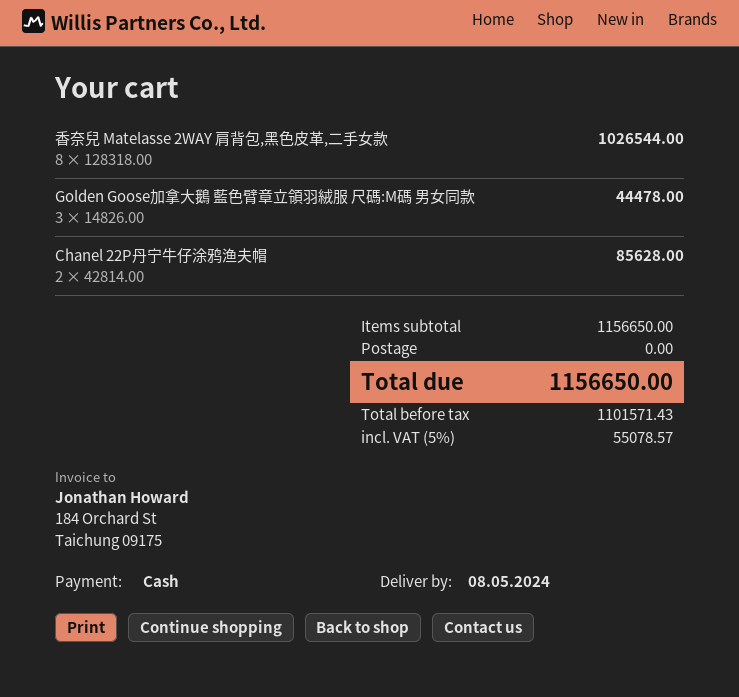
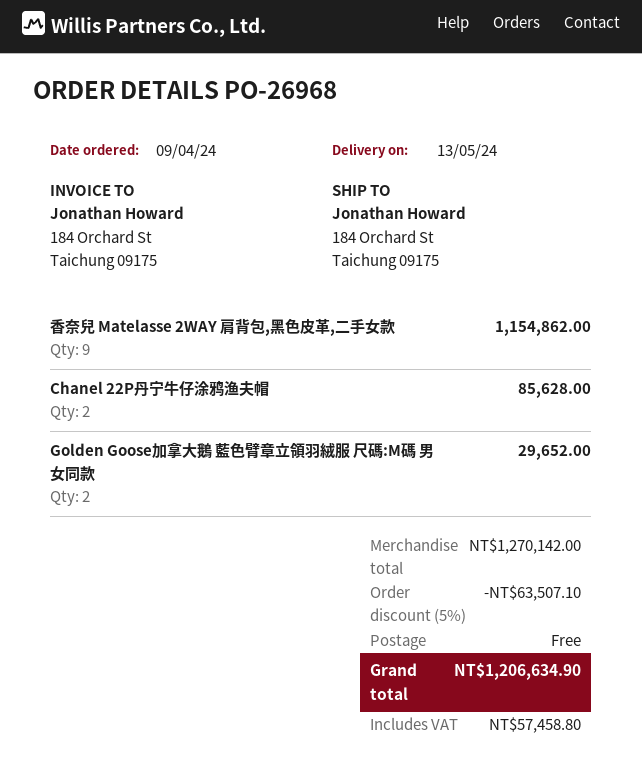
delivery date: 2024-05-08 -> 2024-05-13
香奈兒 Matelasse 2WAY 肩背包,黑色皮革,二手女款: 8 for 1026544.00 -> 9 for 1154862.00
Golden Goose加拿大鵝 藍色臂章立領羽絨服 尺碼:M碼 男女同款: 3 for 44478.00 -> 2 for 29652.00
subtotal: 1156650.00 -> 1270142.00
discount: none -> 5% = 63507.10
tax: 55078.57 -> 57458.80
total: 1156650.00 -> 1206634.90

